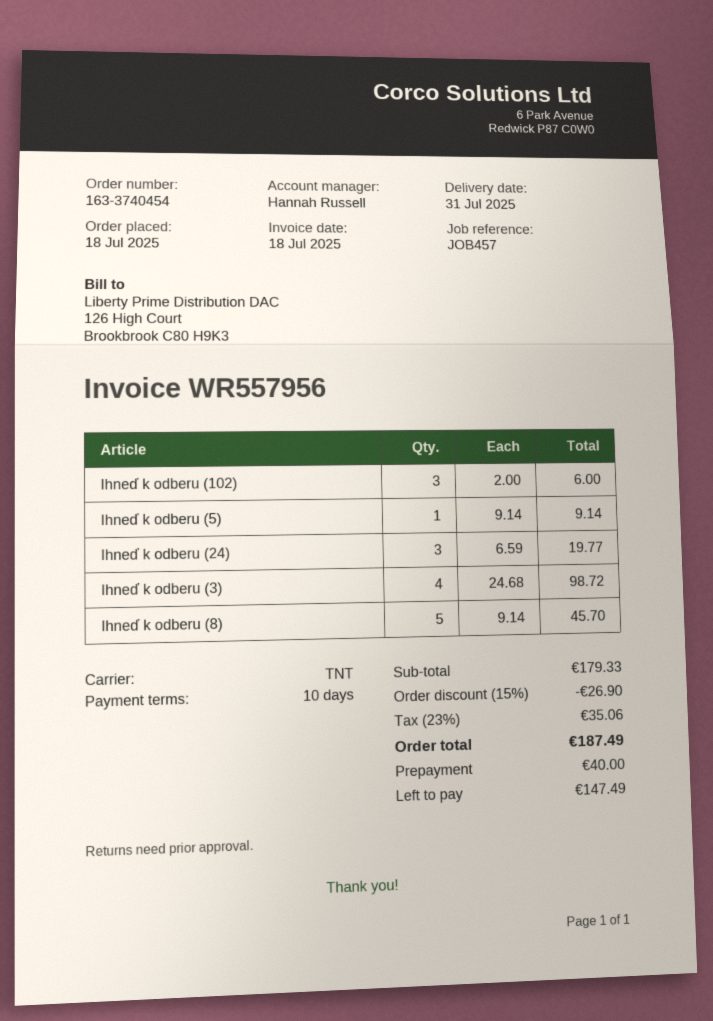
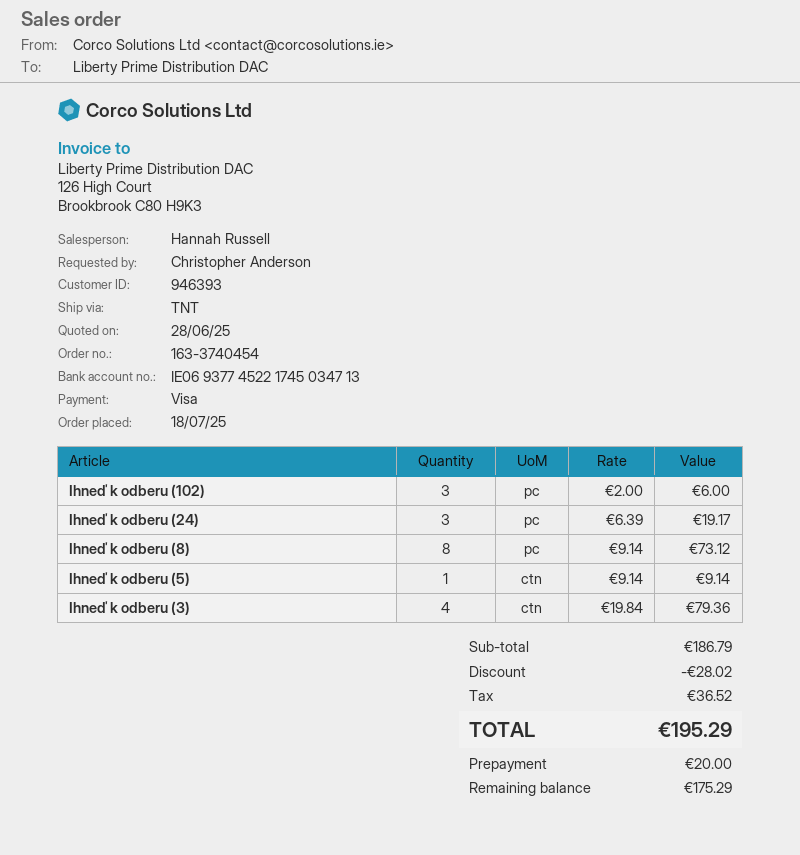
Ihneď k odberu (24): 3 x 6.59 = 19.77 -> 3 x 6.39 = 19.17
Ihneď k odberu (3): 4 x 24.68 = 98.72 -> 4 x 19.84 = 79.36
Ihneď k odberu (8): 5 x 9.14 = 45.70 -> 8 x 9.14 = 73.12
subtotal: 179.33 -> 186.79
discount: 26.90 -> 28.02
tax: 35.06 -> 36.52
total: 187.49 -> 195.29
deposit: 40.00 -> 20.00
balance: 147.49 -> 175.29

